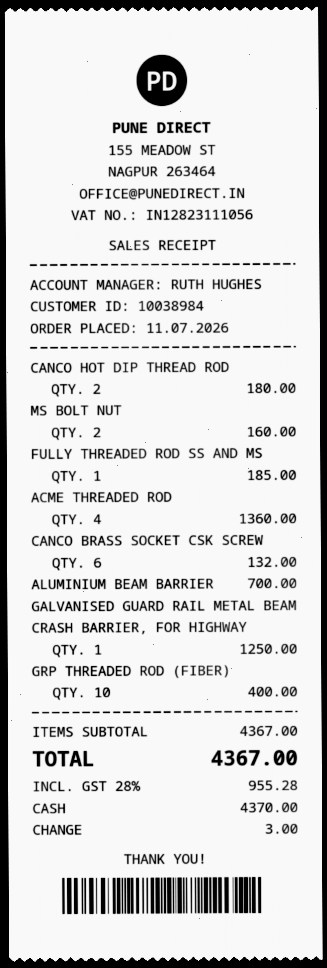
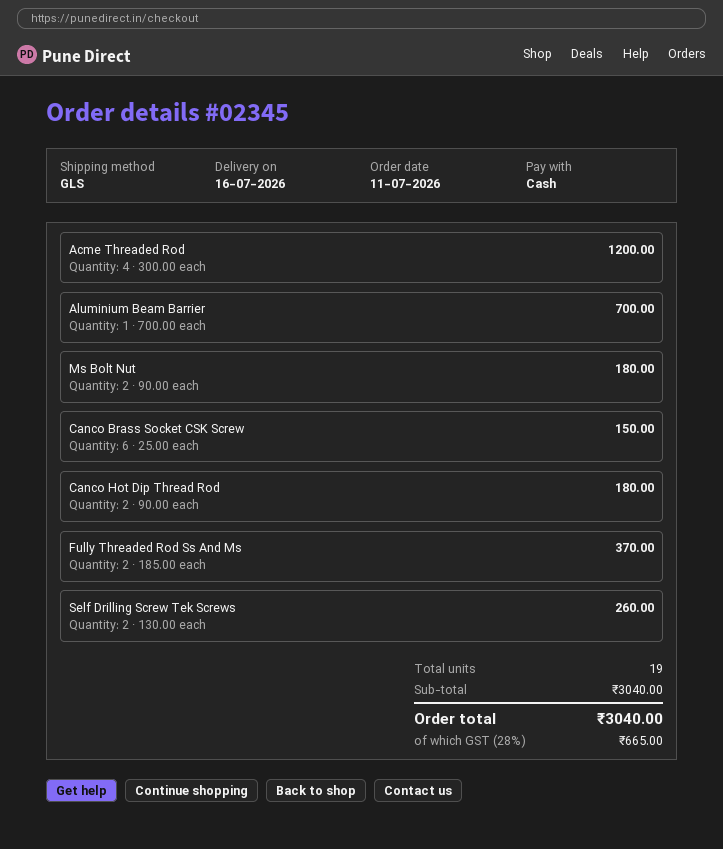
MS BOLT NUT: 2 for 160.00 -> 2 for 180.00
FULLY THREADED ROD SS AND MS: 1 for 185.00 -> 2 for 370.00
ACME THREADED ROD: 4 for 1360.00 -> 4 for 1200.00
CANCO BRASS SOCKET CSK SCREW: 6 for 132.00 -> 6 for 150.00
GALVANISED GUARD RAIL METAL BEAM CRASH BARRIER, FOR HIGHWAY: 1 for 1250.00 -> none
GRP THREADED ROD (FIBER): 10 for 400.00 -> none
Self Drilling Screw Tek Screws: none -> 2 for 260.00
subtotal: 4367.00 -> 3040.00
tax: 28% = 955.28 -> 28% = 665.00
total: 4367.00 -> 3040.00

